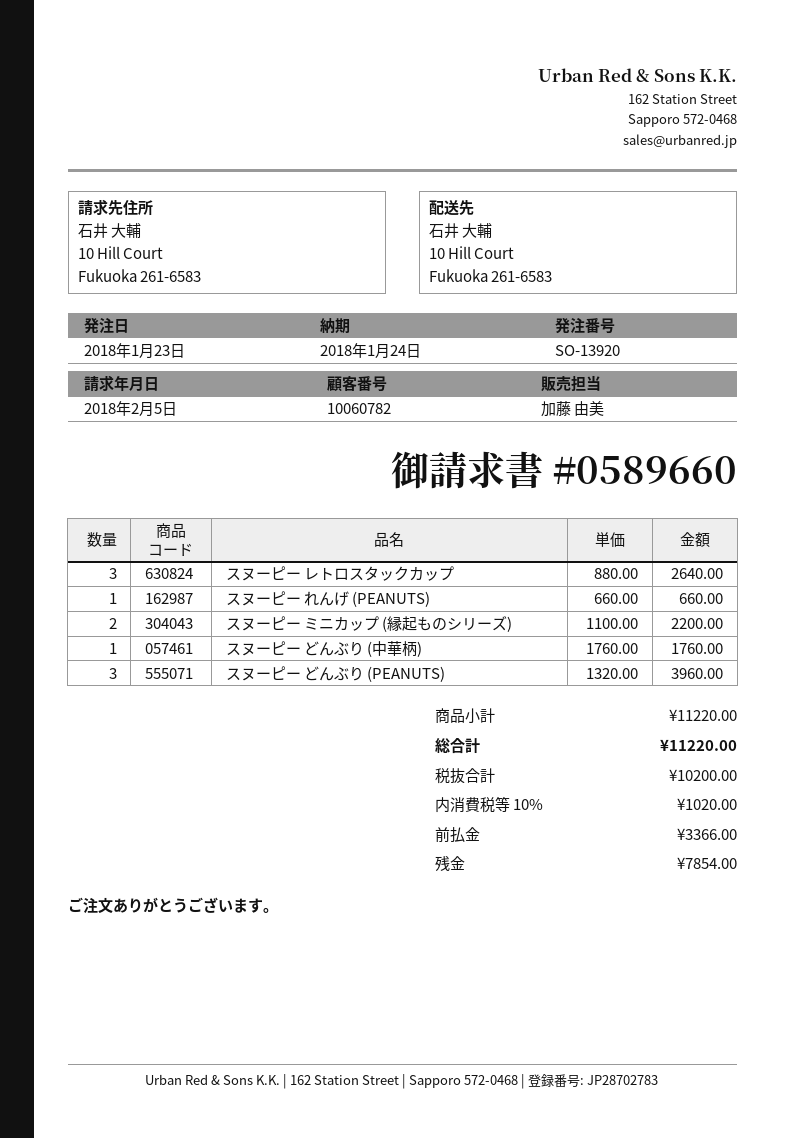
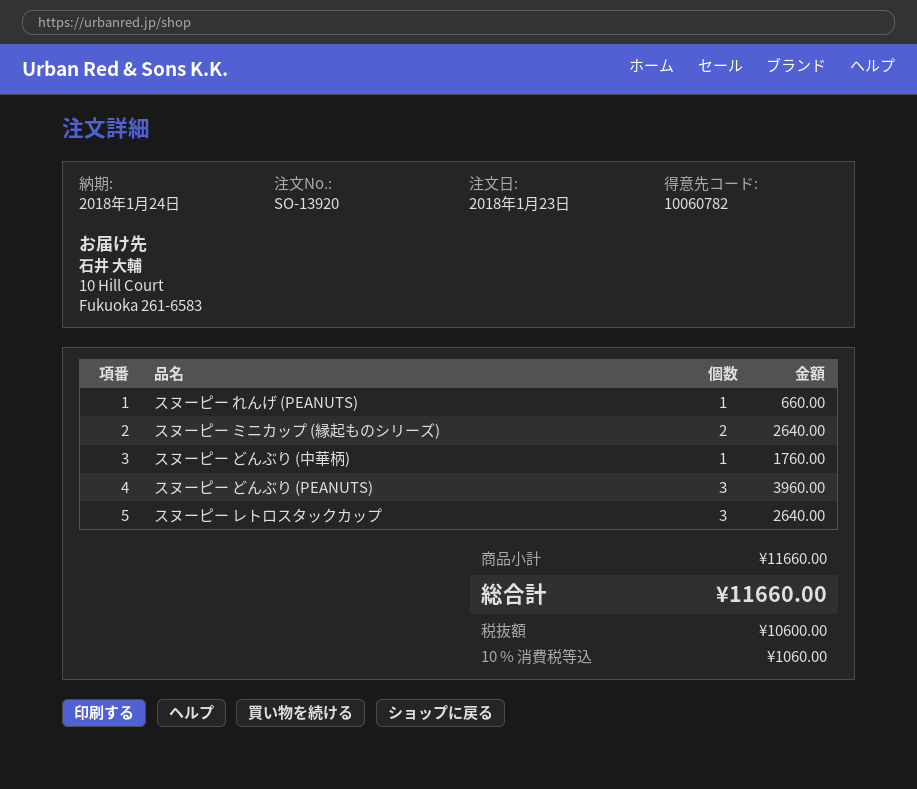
スヌーピー ミニカップ (縁起ものシリーズ): 2 for 2200.00 -> 2 for 2640.00
subtotal: 11220.00 -> 11660.00
net: 10200.00 -> 10600.00
tax: 10% = 1020.00 -> 10% = 1060.00
total: 11220.00 -> 11660.00

